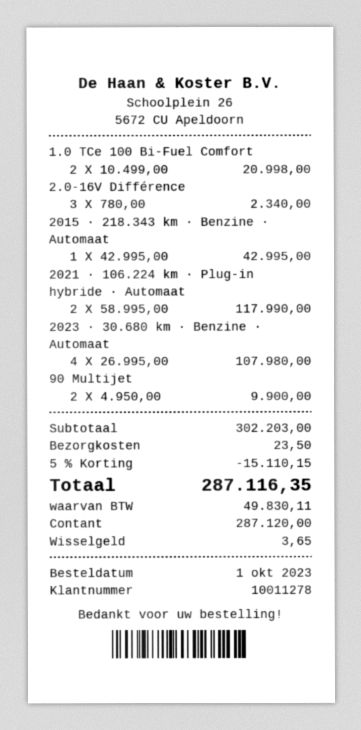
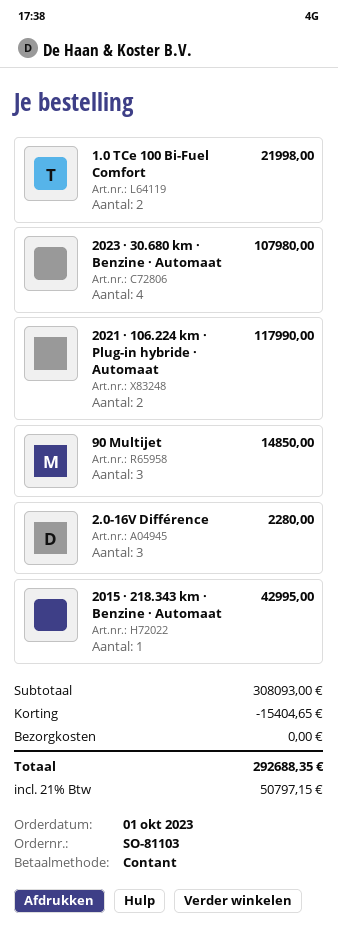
1.0 TCe 100 Bi-Fuel Comfort: 2 for 20998.00 -> 2 for 21998.00
2.0-16V Différence: 3 for 2340.00 -> 3 for 2280.00
90 Multijet: 2 for 9900.00 -> 3 for 14850.00
subtotal: 302203.00 -> 308093.00
discount: 15110.15 -> 15404.65
shipping: 23.50 -> 0.00
tax: 49830.11 -> 50797.15
total: 287116.35 -> 292688.35

